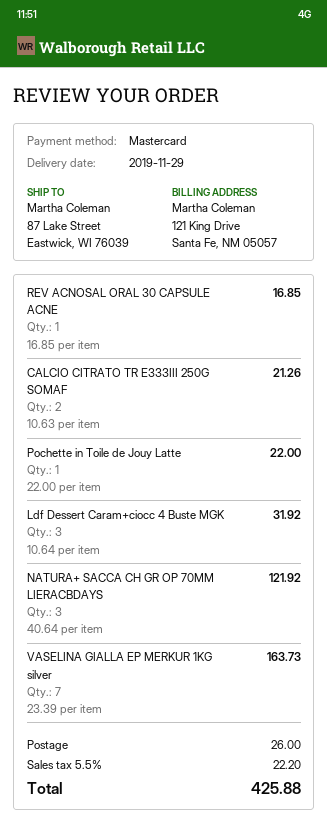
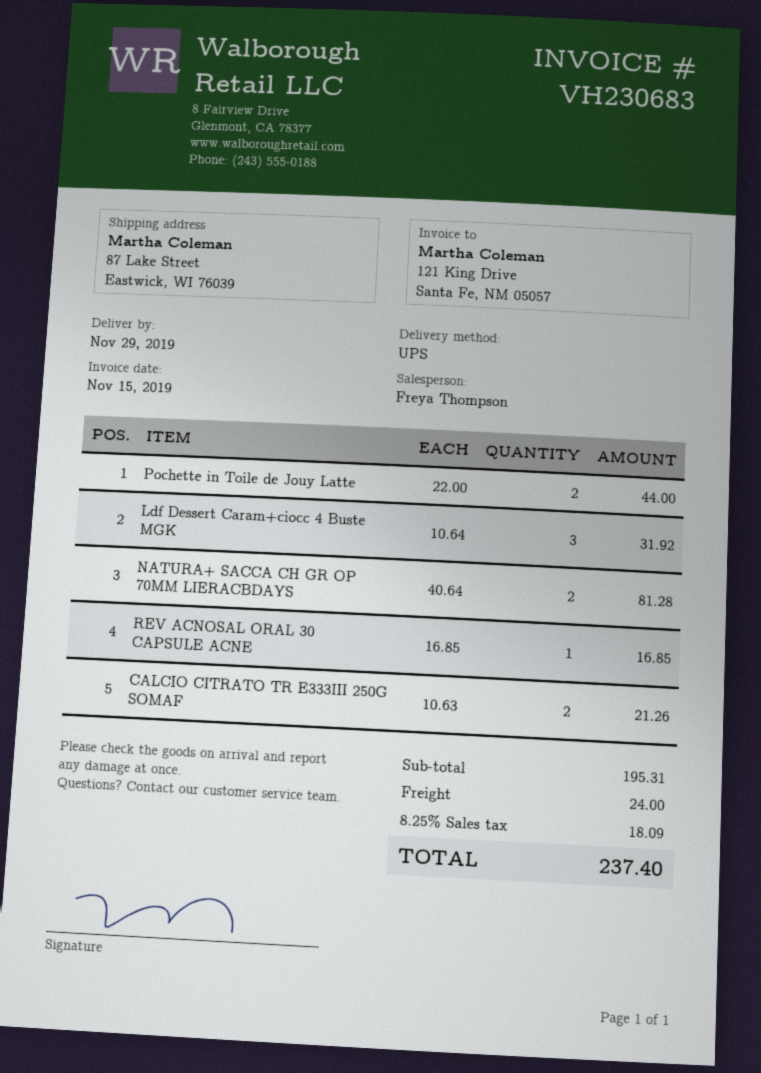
Pochette in Toile de Jouy Latte: 1 x 22.00 = 22.00 -> 2 x 22.00 = 44.00
NATURA+ SACCA CH GR OP 70MM LIERACBDAYS: 3 x 40.64 = 121.92 -> 2 x 40.64 = 81.28
VASELINA GIALLA EP MERKUR 1KG silver: 7 x 23.39 = 163.73 -> none
shipping: 26.00 -> 24.00
tax: 5.5% = 22.20 -> 8.25% = 18.09
total: 425.88 -> 237.40

